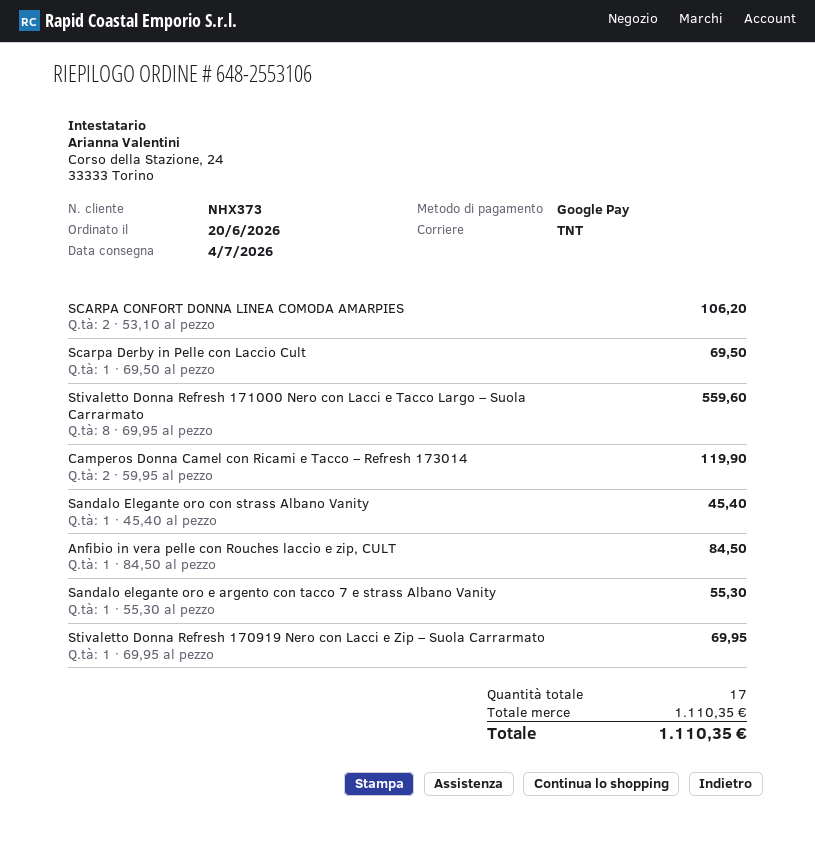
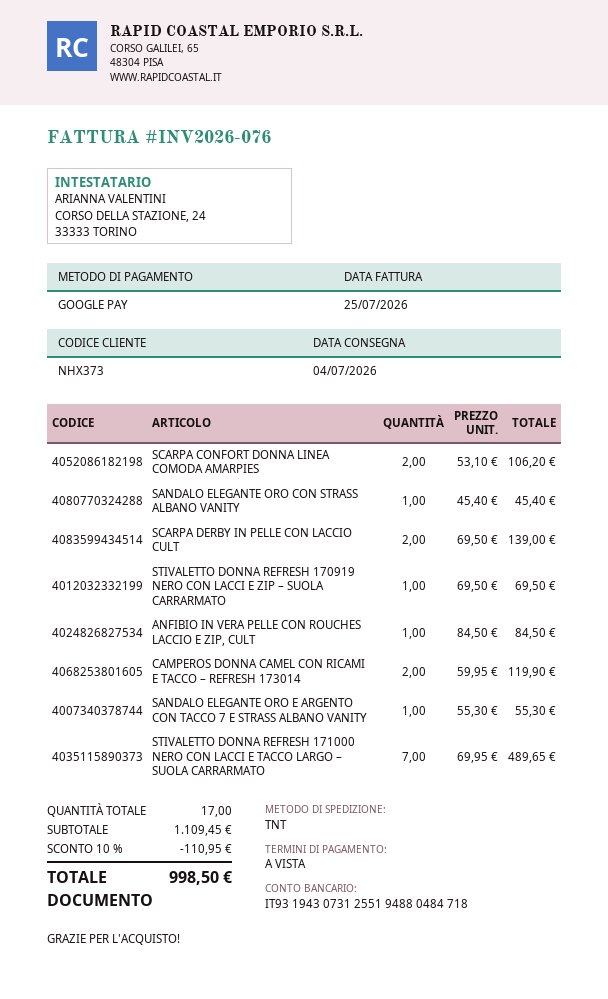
Scarpa Derby in Pelle con Laccio Cult: 1 x 69.50 = 69.50 -> 2 x 69.50 = 139.00
Stivaletto Donna Refresh 171000 Nero con Lacci e Tacco Largo – Suola Carrarmato: 8 x 69.95 = 559.60 -> 7 x 69.95 = 489.65
Stivaletto Donna Refresh 170919 Nero con Lacci e Zip – Suola Carrarmato: 1 x 69.95 = 69.95 -> 1 x 69.50 = 69.50
subtotal: 1110.35 -> 1109.45
discount: none -> 10% = 110.95
total: 1110.35 -> 998.50

